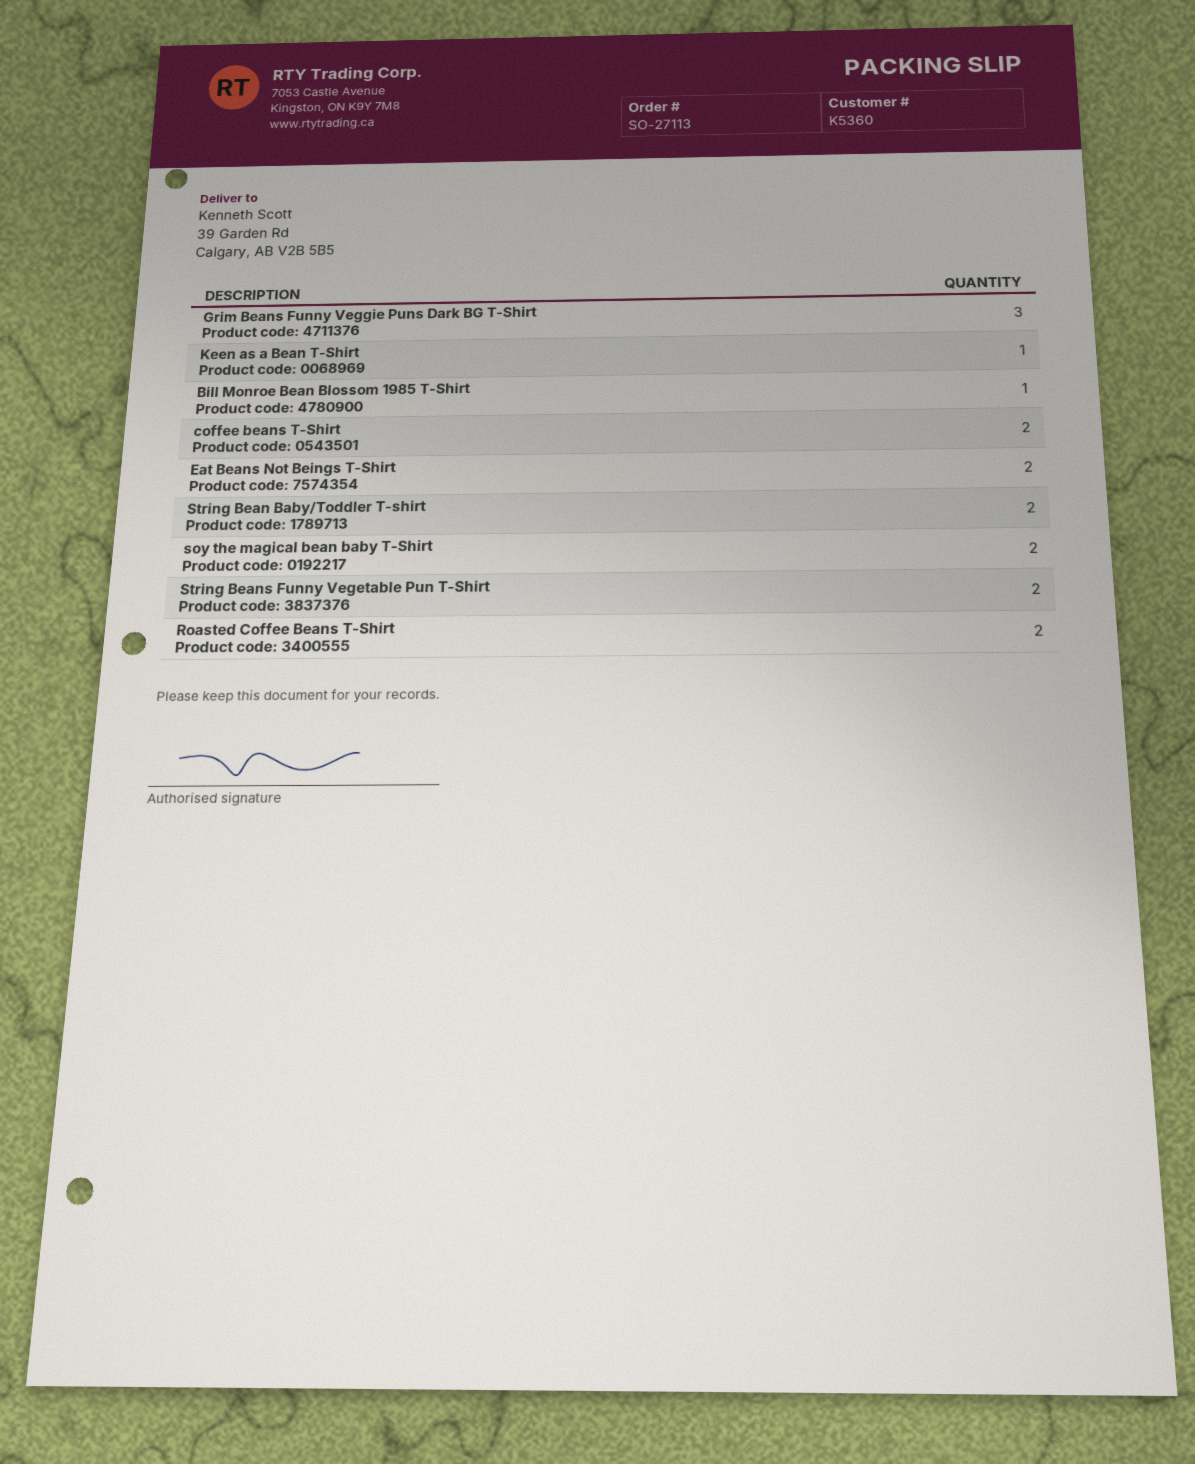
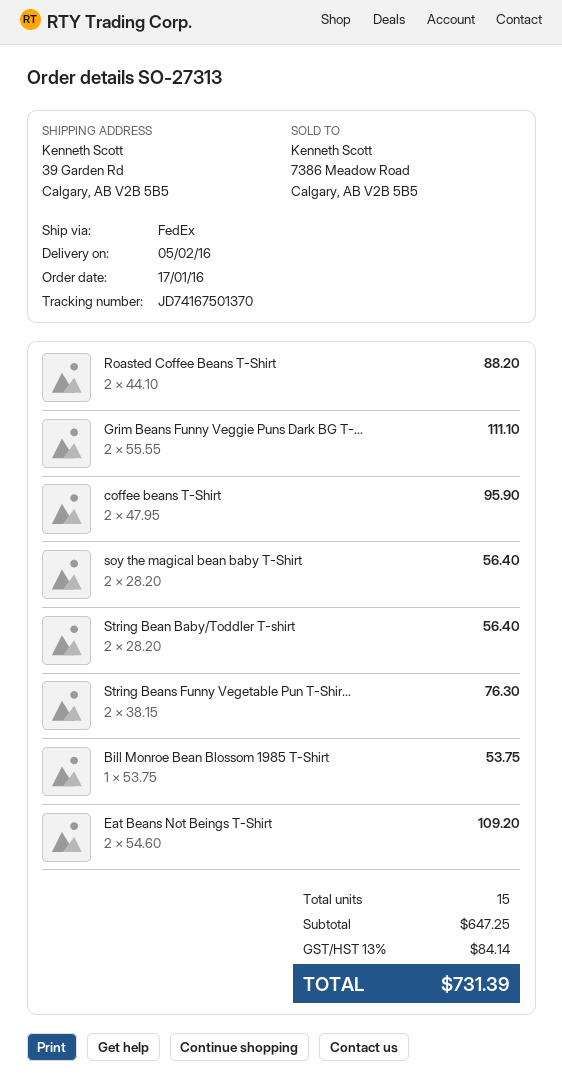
order number: SO-27113 -> SO-27313
Grim Beans Funny Veggie Puns Dark BG T-Shirt: 3 -> 2
Keen as a Bean T-Shirt: 1 -> none

